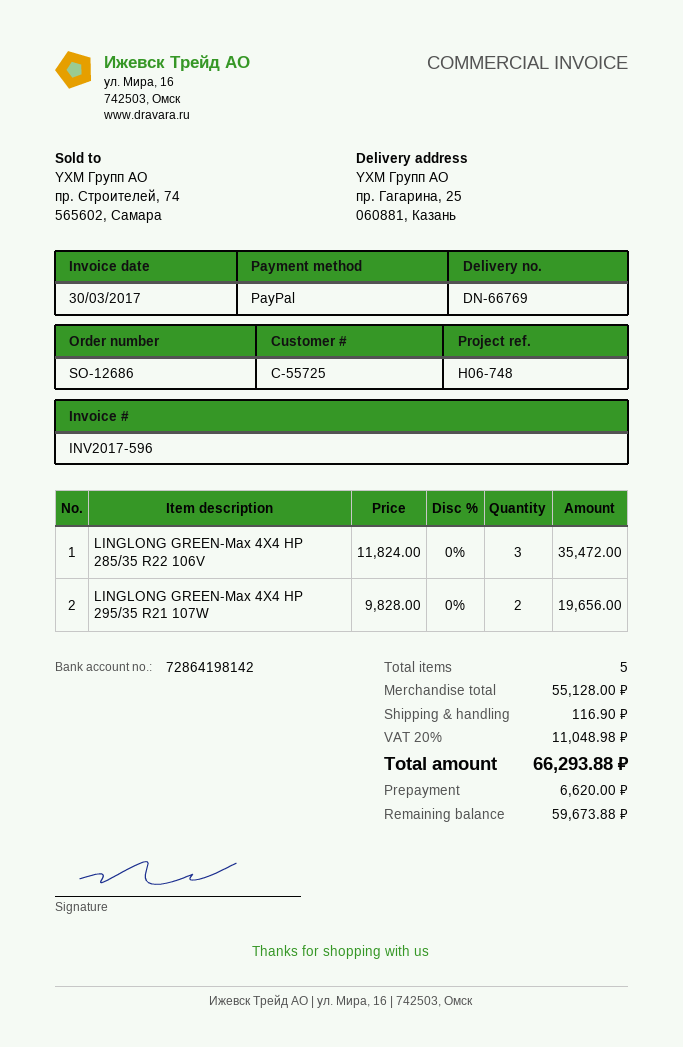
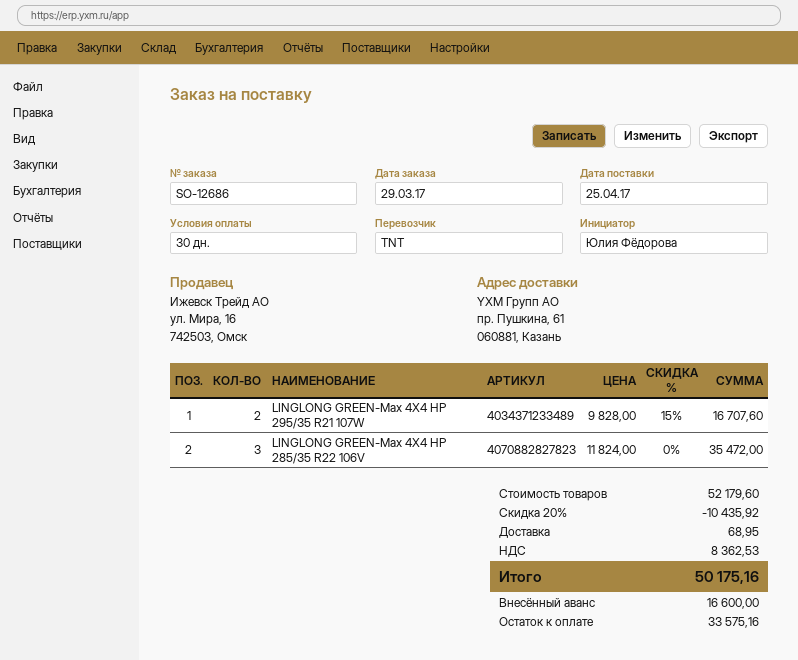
ship to: пр. Гагарина, 25, 060881, Казань -> пр. Пушкина, 61, 060881, Казань
LINGLONG GREEN-Max 4X4 HP 295/35 R21 107W: 2 x 9828.00 = 19656.00 -> 2 x 9828.00 - 15% = 16707.60
subtotal: 55128.00 -> 52179.60
discount: none -> 20% = 10435.92
shipping: 116.90 -> 68.95
tax: 11048.98 -> 8362.53
total: 66293.88 -> 50175.16
deposit: 6620.00 -> 16600.00
balance: 59673.88 -> 33575.16

